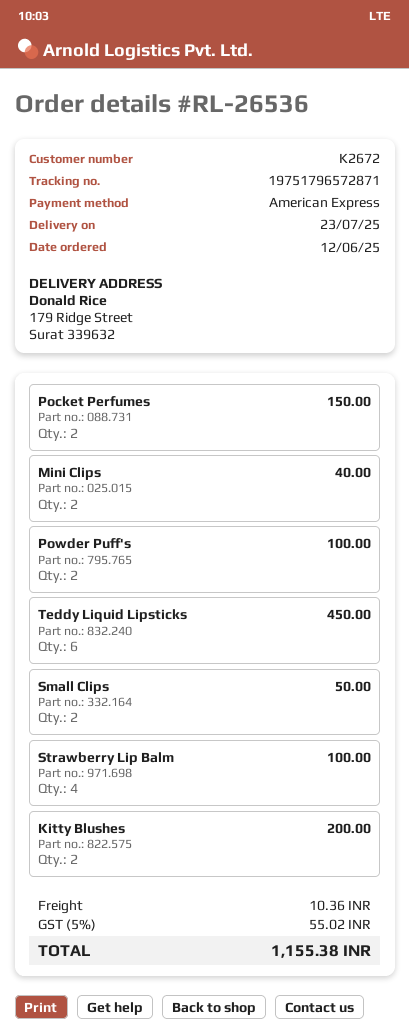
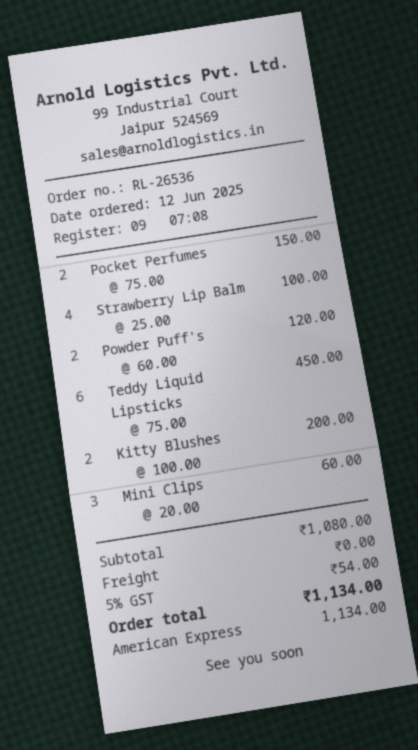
Mini Clips: 2 for 40.00 -> 3 for 60.00
Powder Puff's: 2 for 100.00 -> 2 for 120.00
Small Clips: 2 for 50.00 -> none
shipping: 10.36 -> 0.00
tax: 5% = 55.02 -> 5% = 54.00
total: 1155.38 -> 1134.00

